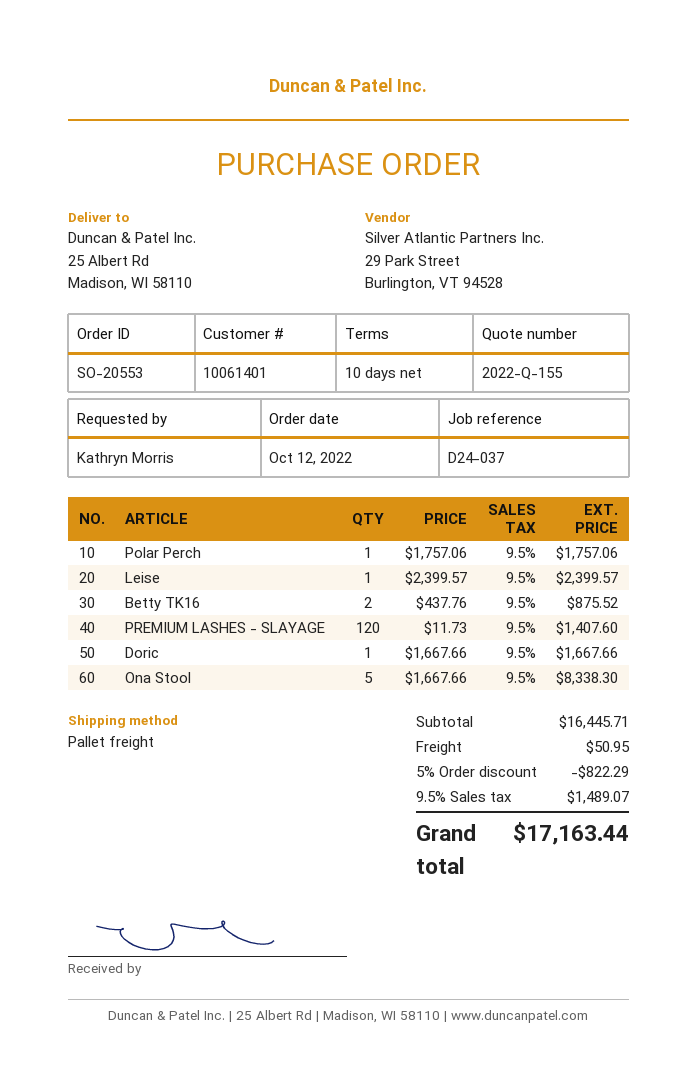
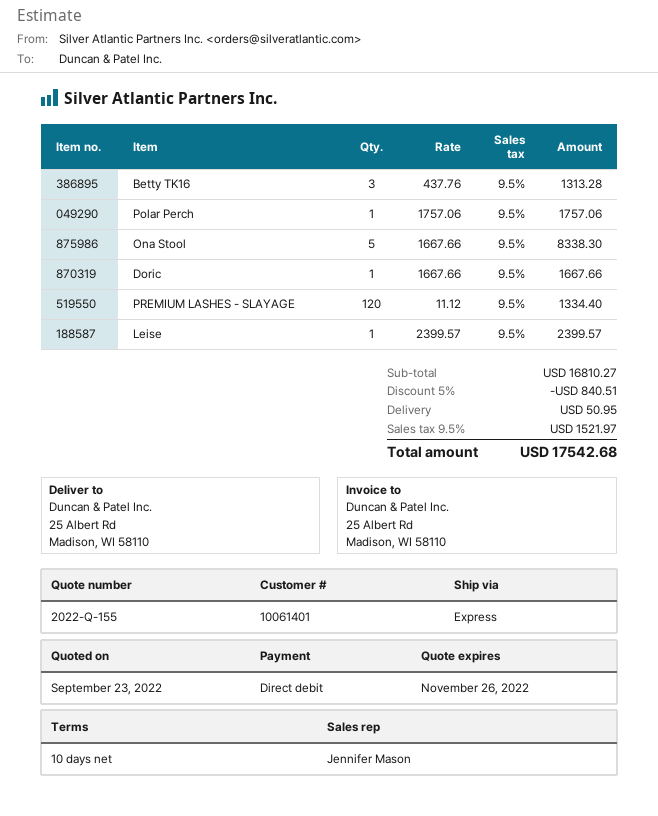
shipping method: pallet freight -> express
Betty TK16: 2 x 437.76 = 875.52 -> 3 x 437.76 = 1313.28
PREMIUM LASHES - SLAYAGE: 120 x 11.73 = 1407.60 -> 120 x 11.12 = 1334.40
subtotal: 16445.71 -> 16810.27
discount: 5% = 822.29 -> 5% = 840.51
tax: 9.5% = 1489.07 -> 9.5% = 1521.97
total: 17163.44 -> 17542.68

